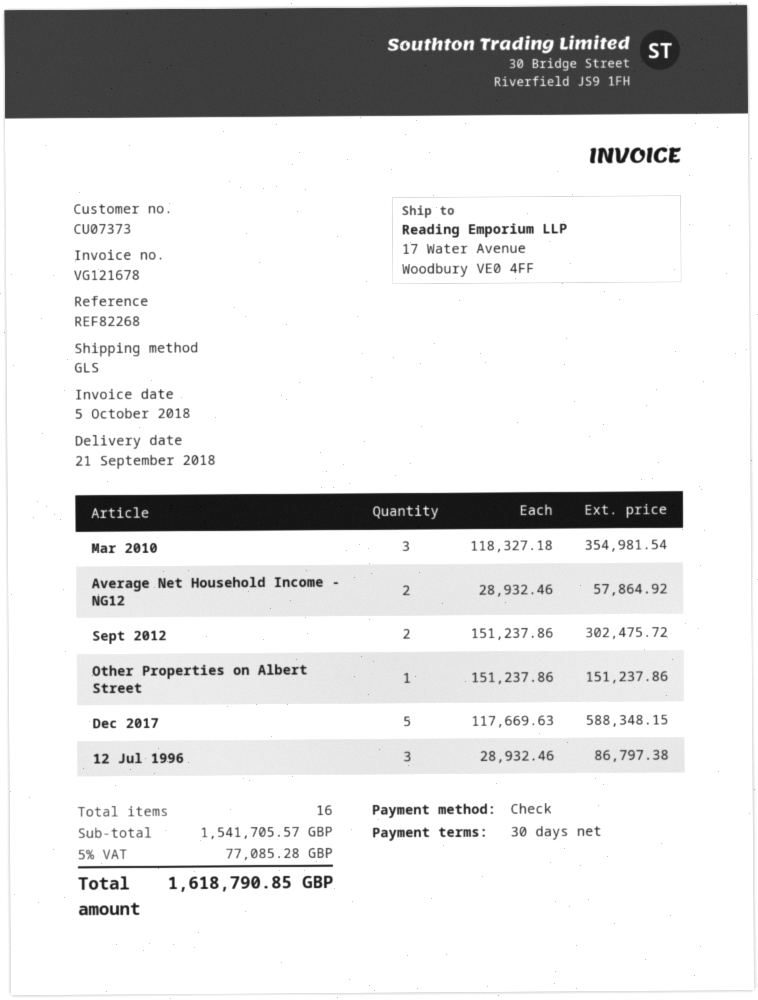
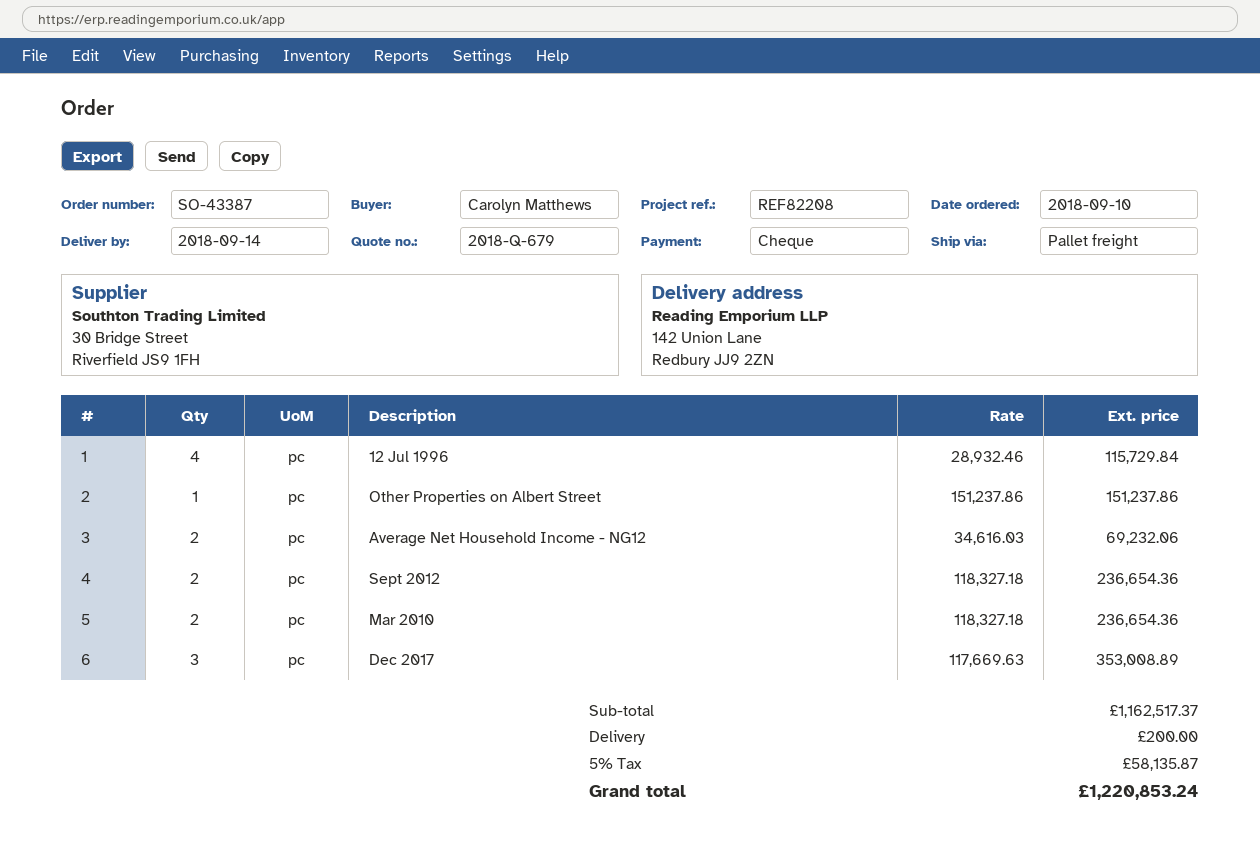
delivery date: 2018-09-21 -> 2018-09-14
reference: REF82268 -> REF82208
shipping method: GLS -> pallet freight
ship to: 17 Water Avenue, Woodbury VE0 4FF -> 142 Union Lane, Redbury JJ9 2ZN
Mar 2010: 3 x 118327.18 = 354981.54 -> 2 x 118327.18 = 236654.36
Average Net Household Income - NG12: 2 x 28932.46 = 57864.92 -> 2 x 34616.03 = 69232.06
Sept 2012: 2 x 151237.86 = 302475.72 -> 2 x 118327.18 = 236654.36
Dec 2017: 5 x 117669.63 = 588348.15 -> 3 x 117669.63 = 353008.89
12 Jul 1996: 3 x 28932.46 = 86797.38 -> 4 x 28932.46 = 115729.84
subtotal: 1541705.57 -> 1162517.37
shipping: none -> 200.00
tax: 5% = 77085.28 -> 5% = 58135.87
total: 1618790.85 -> 1220853.24

